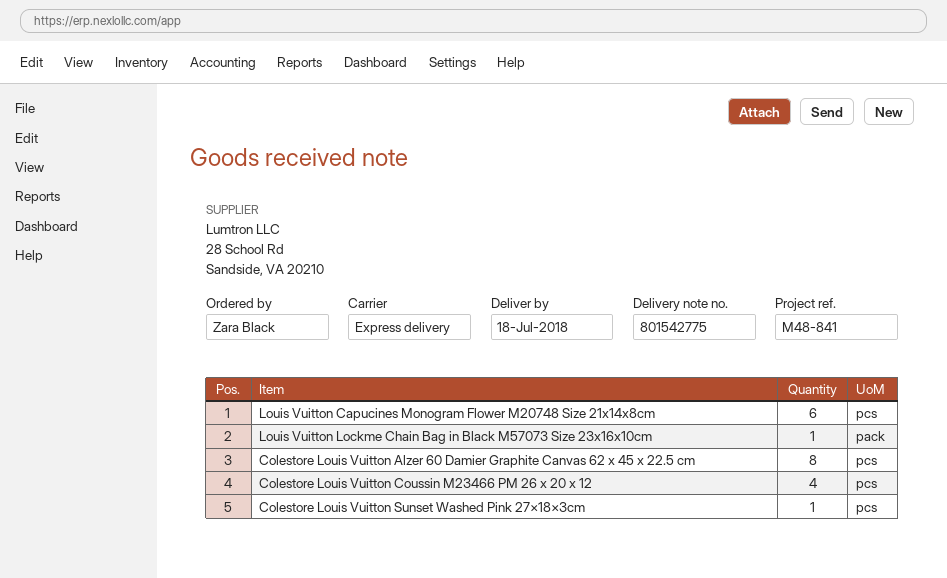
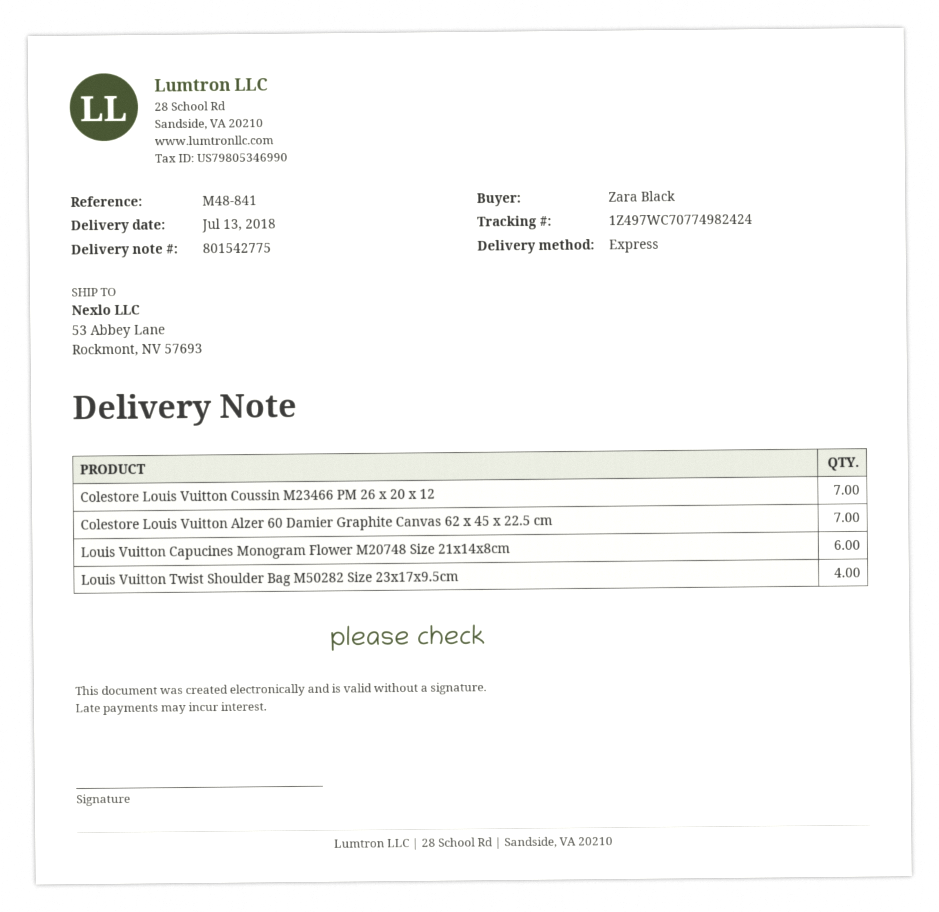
delivery date: 2018-07-18 -> 2018-07-13
Louis Vuitton Lockme Chain Bag in Black M57073 Size 23x16x10cm: 1 -> none
Colestore Louis Vuitton Alzer 60 Damier Graphite Canvas 62 x 45 x 22.5 cm: 8 -> 7
Colestore Louis Vuitton Coussin M23466 PM 26 x 20 x 12: 4 -> 7
Colestore Louis Vuitton Sunset Washed Pink 27×18×3cm: 1 -> none
Louis Vuitton Twist Shoulder Bag M50282 Size 23x17x9.5cm: none -> 4

